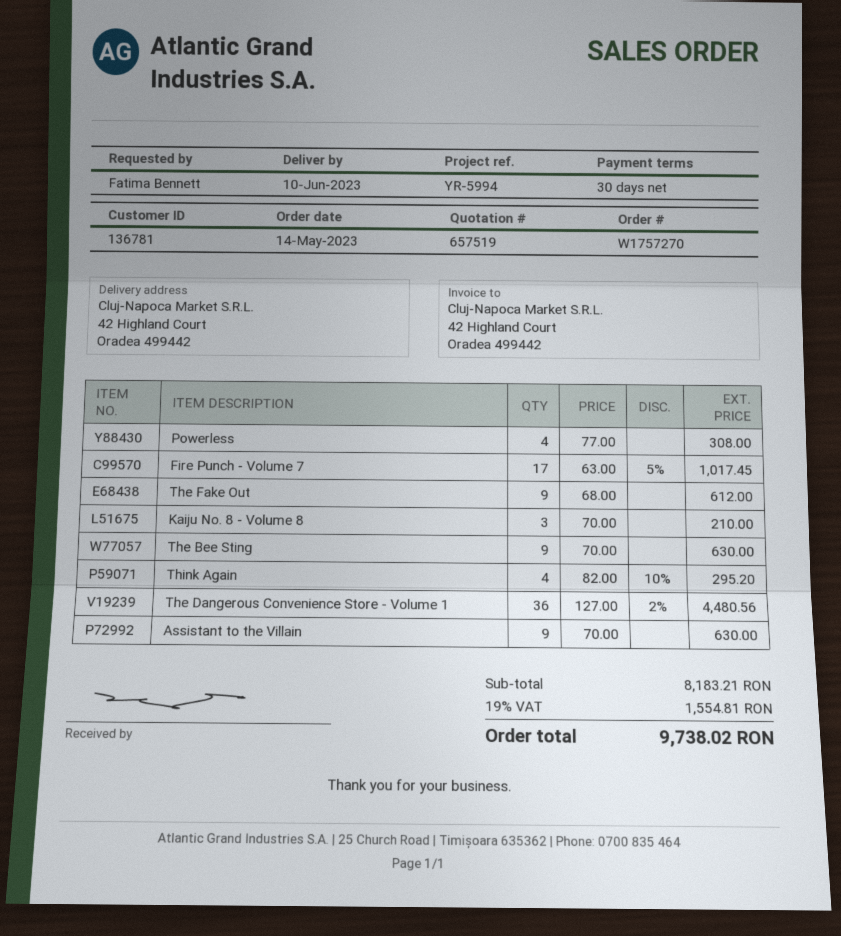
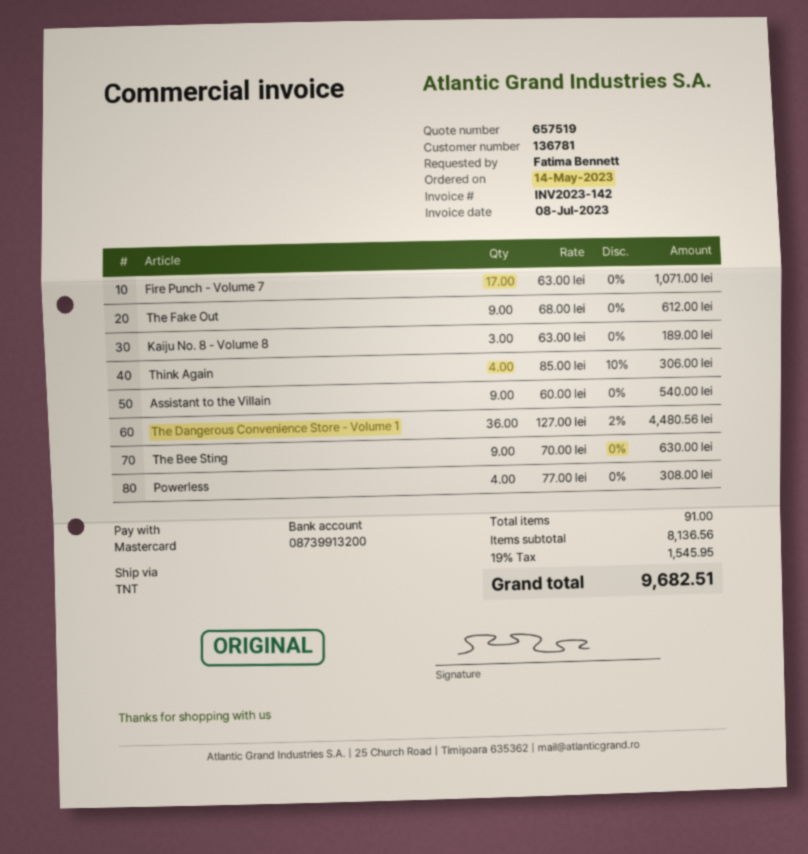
Fire Punch - Volume 7: 17 x 63.00 - 5% = 1017.45 -> 17 x 63.00 = 1071.00
Kaiju No. 8 - Volume 8: 3 x 70.00 = 210.00 -> 3 x 63.00 = 189.00
Think Again: 4 x 82.00 - 10% = 295.20 -> 4 x 85.00 - 10% = 306.00
Assistant to the Villain: 9 x 70.00 = 630.00 -> 9 x 60.00 = 540.00
subtotal: 8183.21 -> 8136.56
tax: 19% = 1554.81 -> 19% = 1545.95
total: 9738.02 -> 9682.51

